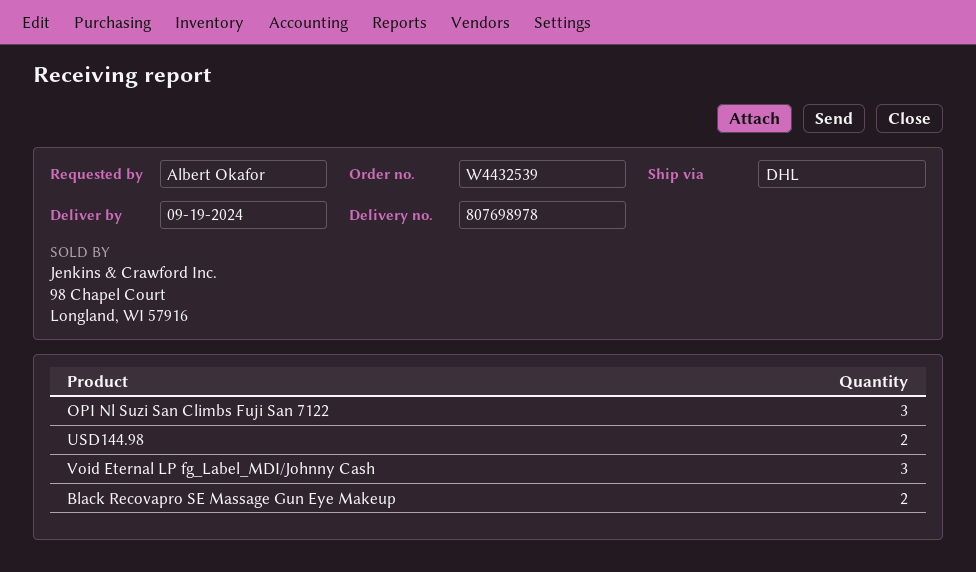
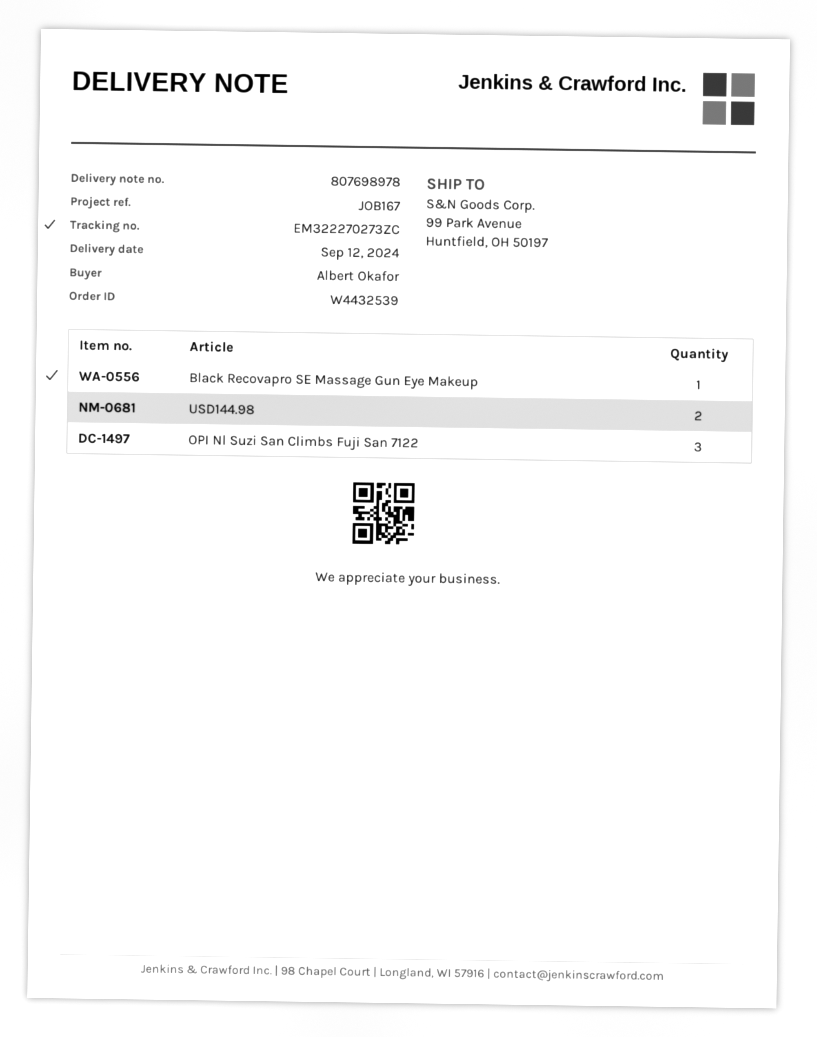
delivery date: 2024-09-19 -> 2024-09-12
Void Eternal LP fg_Label_MDI/Johnny Cash: 3 -> none
Black Recovapro SE Massage Gun Eye Makeup: 2 -> 1

